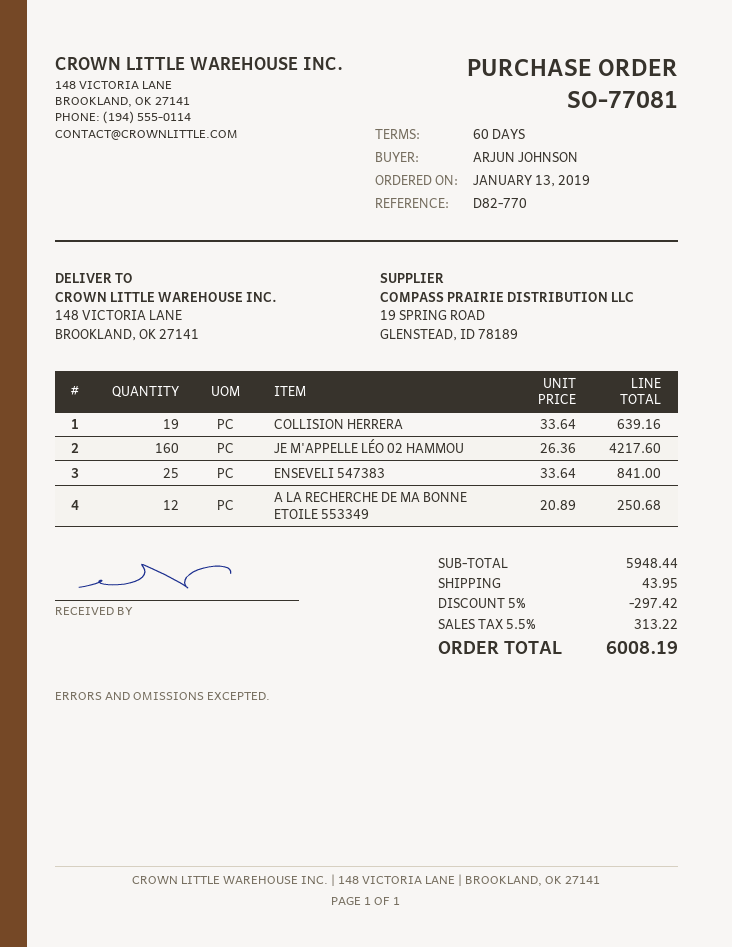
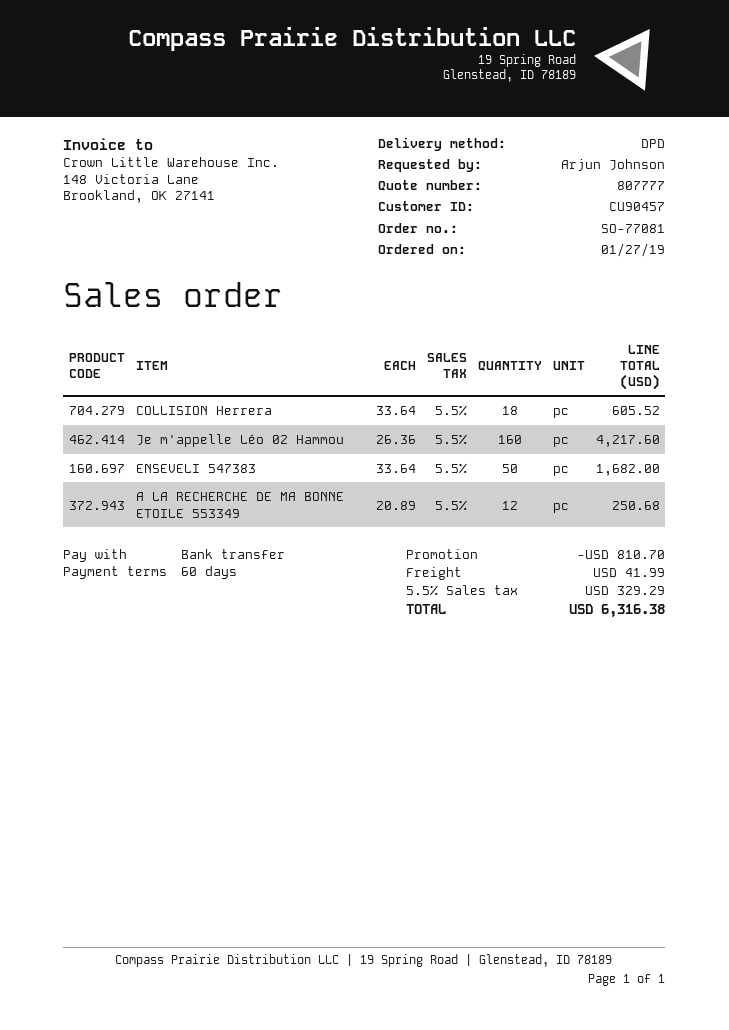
order date: 2019-01-13 -> 2019-01-27
COLLISION HERRERA: 19 x 33.64 = 639.16 -> 18 x 33.64 = 605.52
ENSEVELI 547383: 25 x 33.64 = 841.00 -> 50 x 33.64 = 1682.00
discount: 297.42 -> 810.70
shipping: 43.95 -> 41.99
tax: 5.5% = 313.22 -> 5.5% = 329.29
total: 6008.19 -> 6316.38

